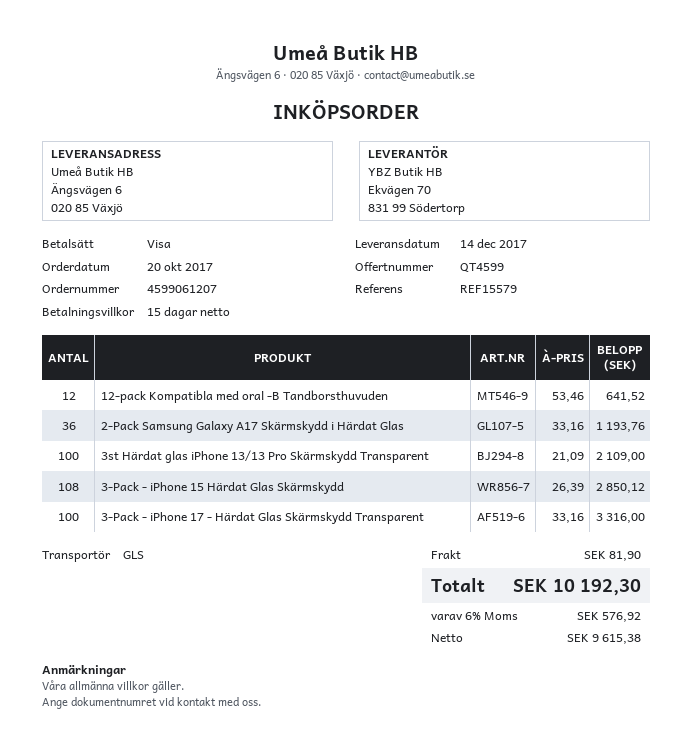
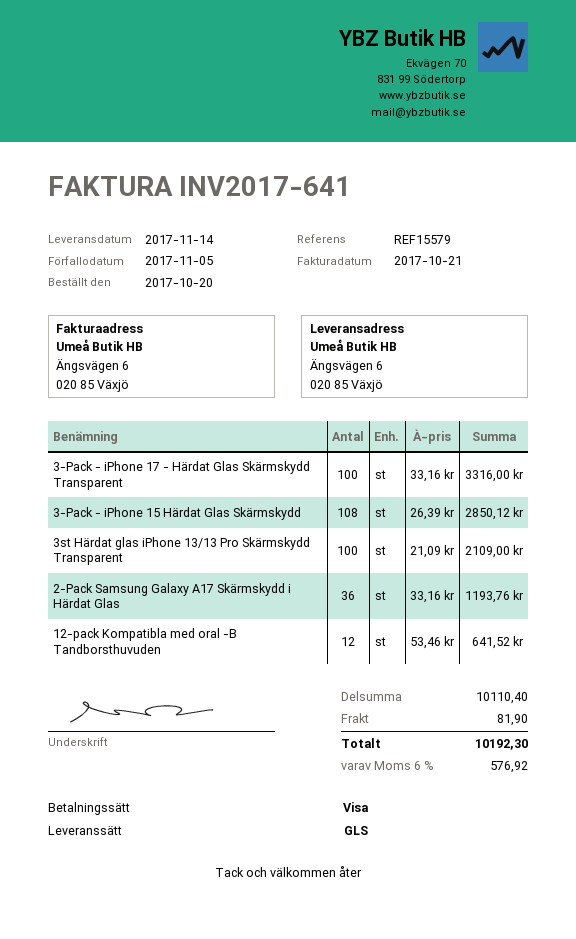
delivery date: 2017-12-14 -> 2017-11-14

